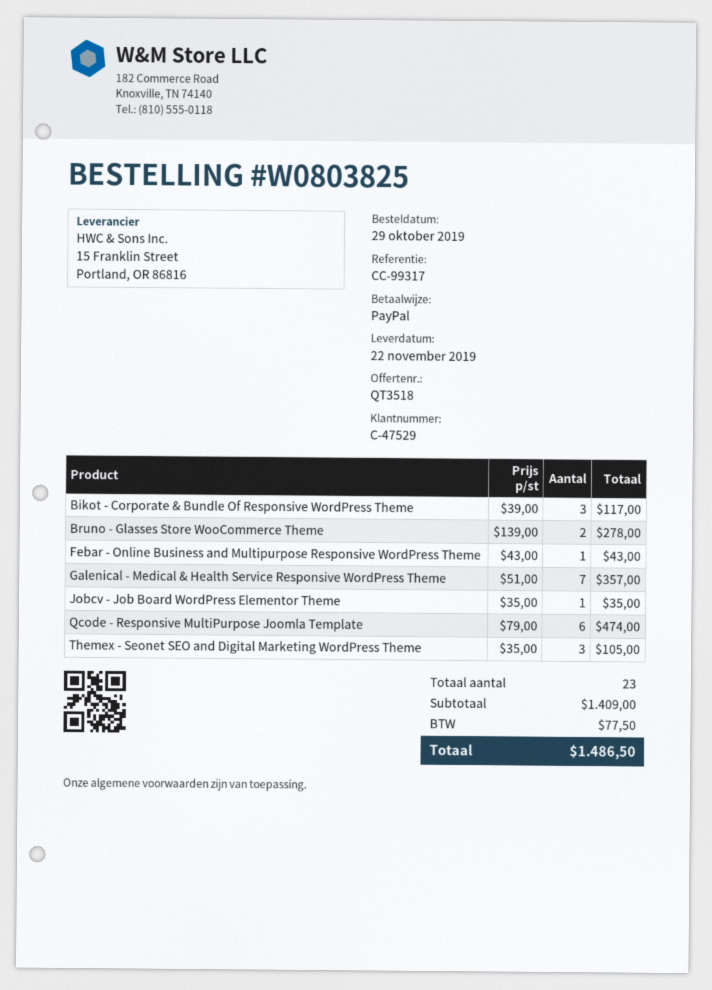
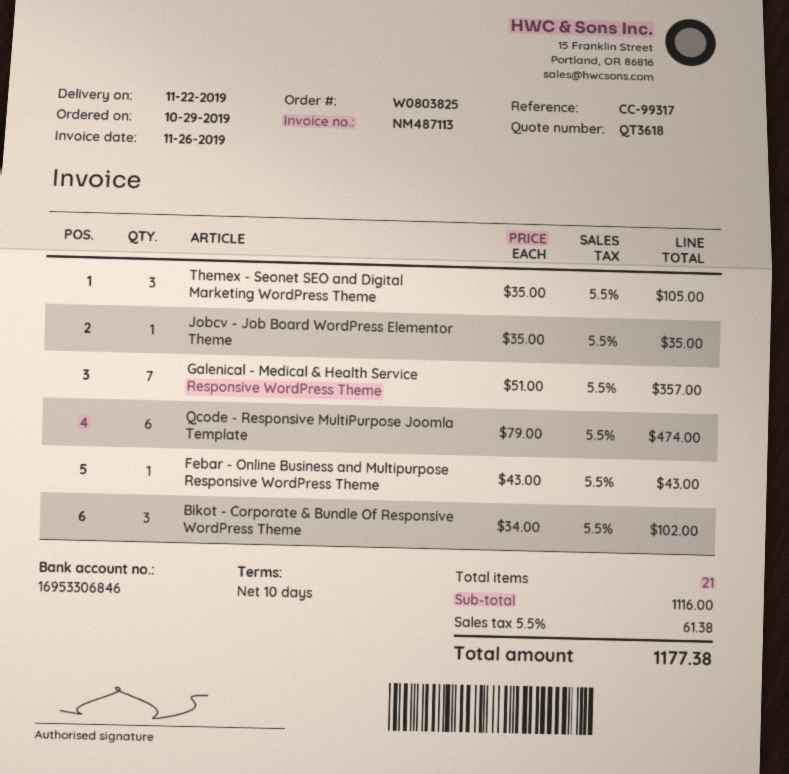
quote number: QT3518 -> QT3618
Bikot - Corporate & Bundle Of Responsive WordPress Theme: 3 x 39.00 = 117.00 -> 3 x 34.00 = 102.00
Bruno - Glasses Store WooCommerce Theme: 2 x 139.00 = 278.00 -> none
total quantity: 23 -> 21
subtotal: 1409.00 -> 1116.00
tax: 77.50 -> 61.38
total: 1486.50 -> 1177.38

